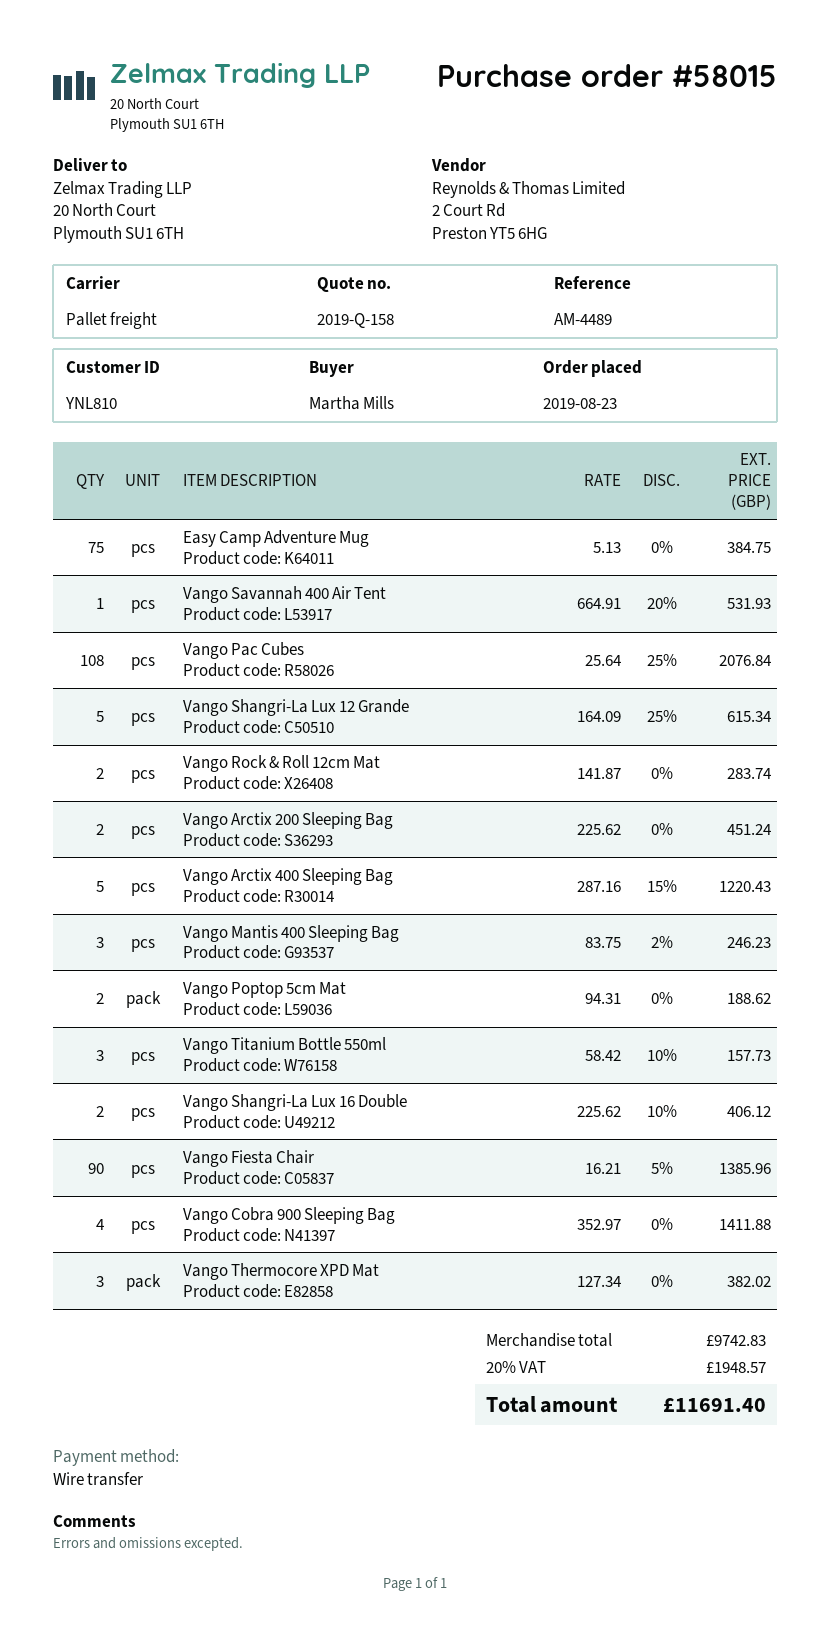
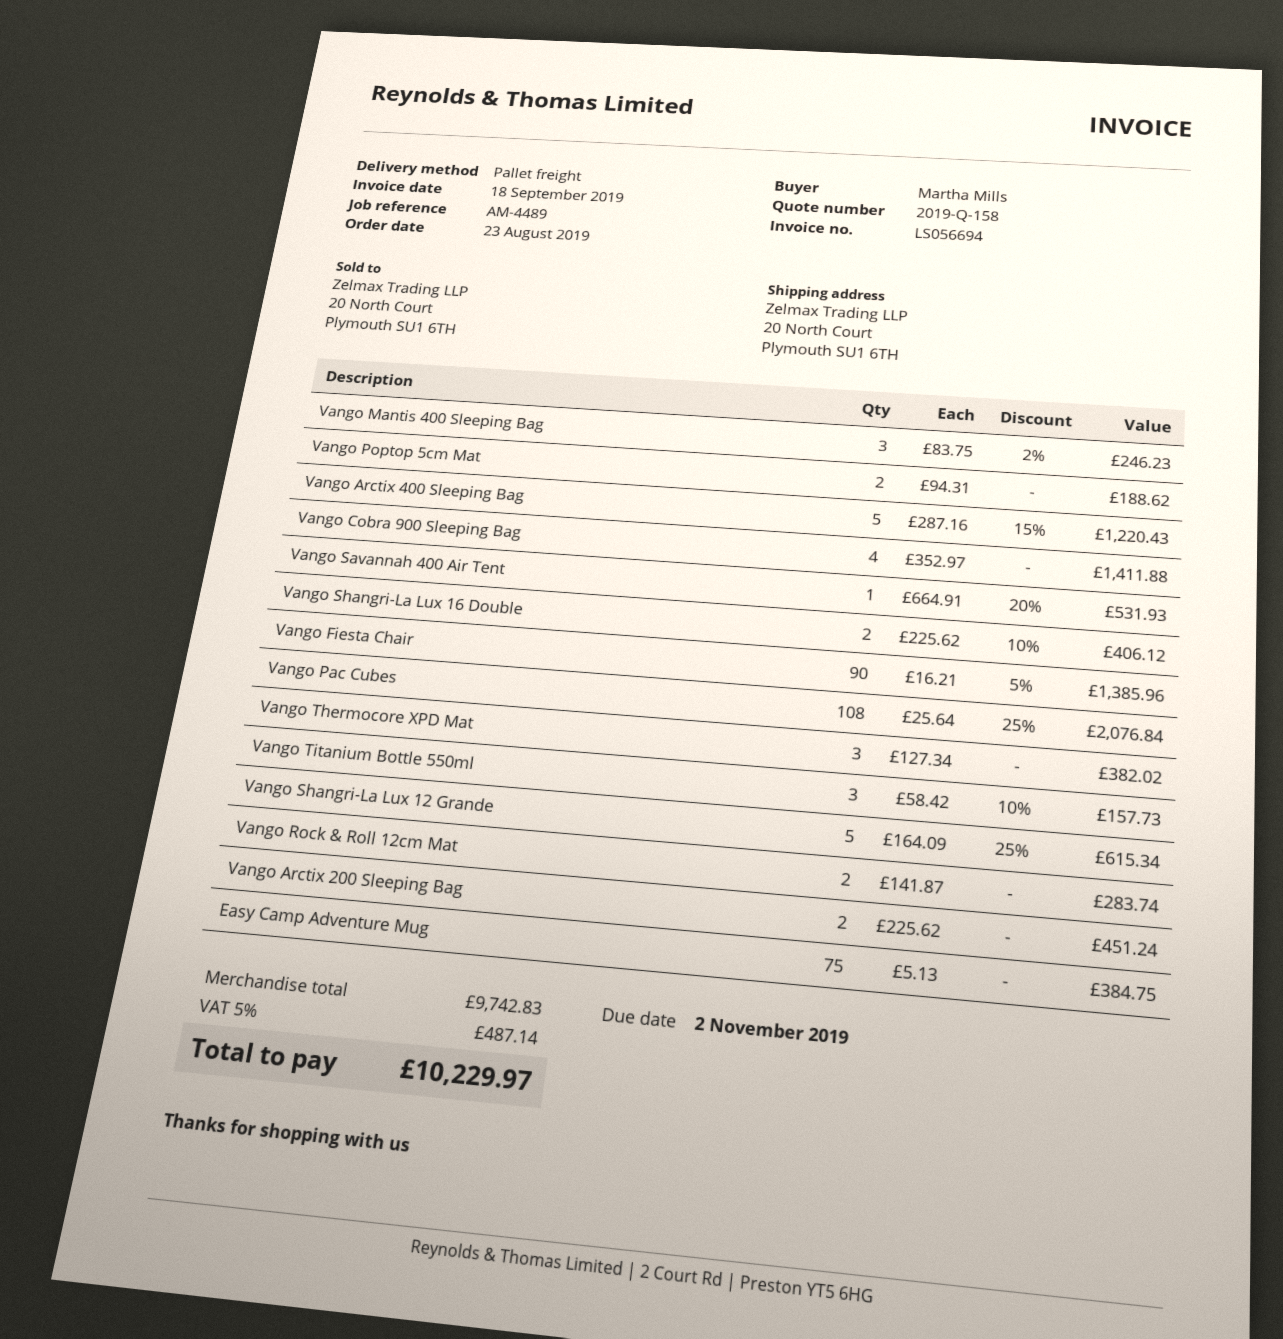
tax: 20% = 1948.57 -> 5% = 487.14
total: 11691.40 -> 10229.97

